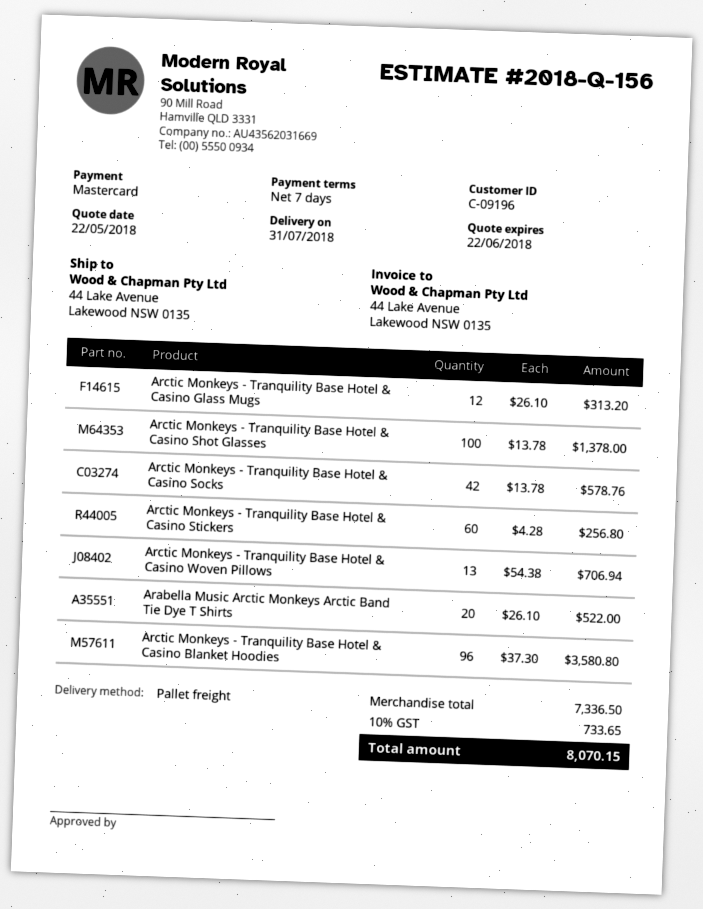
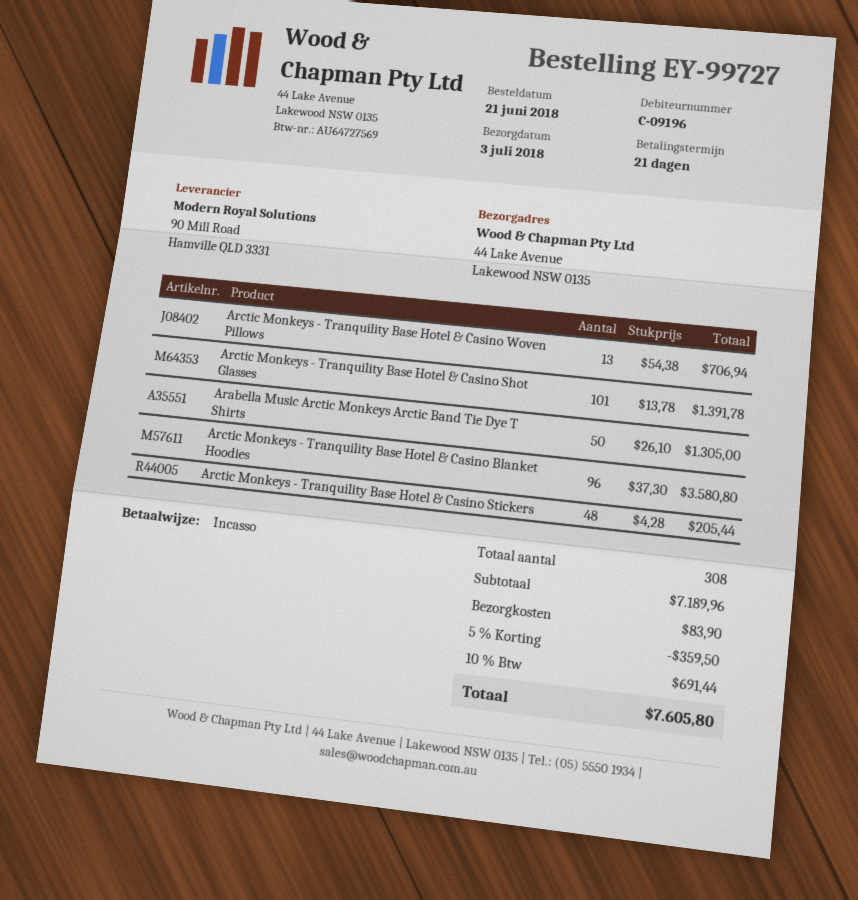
delivery date: 2018-07-31 -> 2018-07-03
payment terms: 7 days -> 21 days
payment method: Mastercard -> direct debit
Arctic Monkeys - Tranquility Base Hotel & Casino Glass Mugs: 12 x 26.10 = 313.20 -> none
Arctic Monkeys - Tranquility Base Hotel & Casino Shot Glasses: 100 x 13.78 = 1378.00 -> 101 x 13.78 = 1391.78
Arctic Monkeys - Tranquility Base Hotel & Casino Socks: 42 x 13.78 = 578.76 -> none
Arctic Monkeys - Tranquility Base Hotel & Casino Stickers: 60 x 4.28 = 256.80 -> 48 x 4.28 = 205.44
Arabella Music Arctic Monkeys Arctic Band Tie Dye T Shirts: 20 x 26.10 = 522.00 -> 50 x 26.10 = 1305.00
subtotal: 7336.50 -> 7189.96
discount: none -> 5% = 359.50
shipping: none -> 83.90
tax: 10% = 733.65 -> 10% = 691.44
total: 8070.15 -> 7605.80

